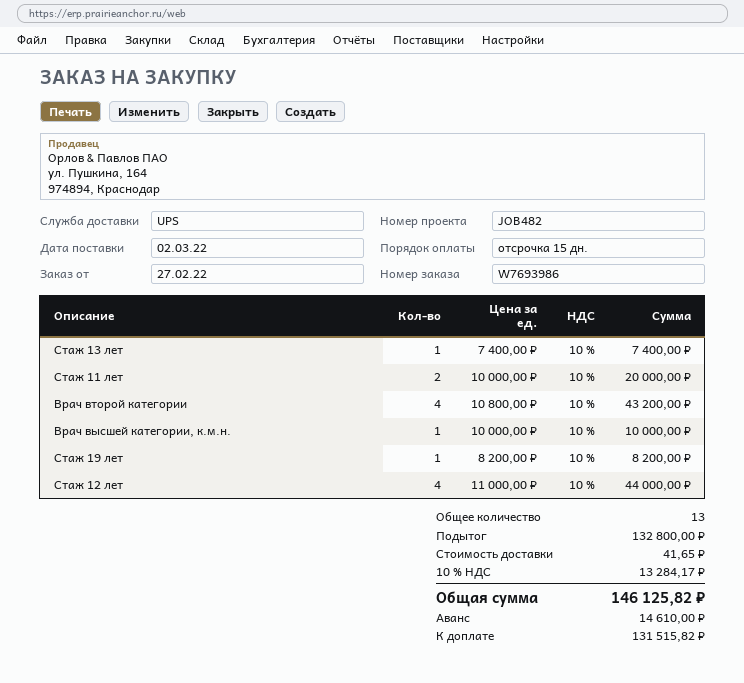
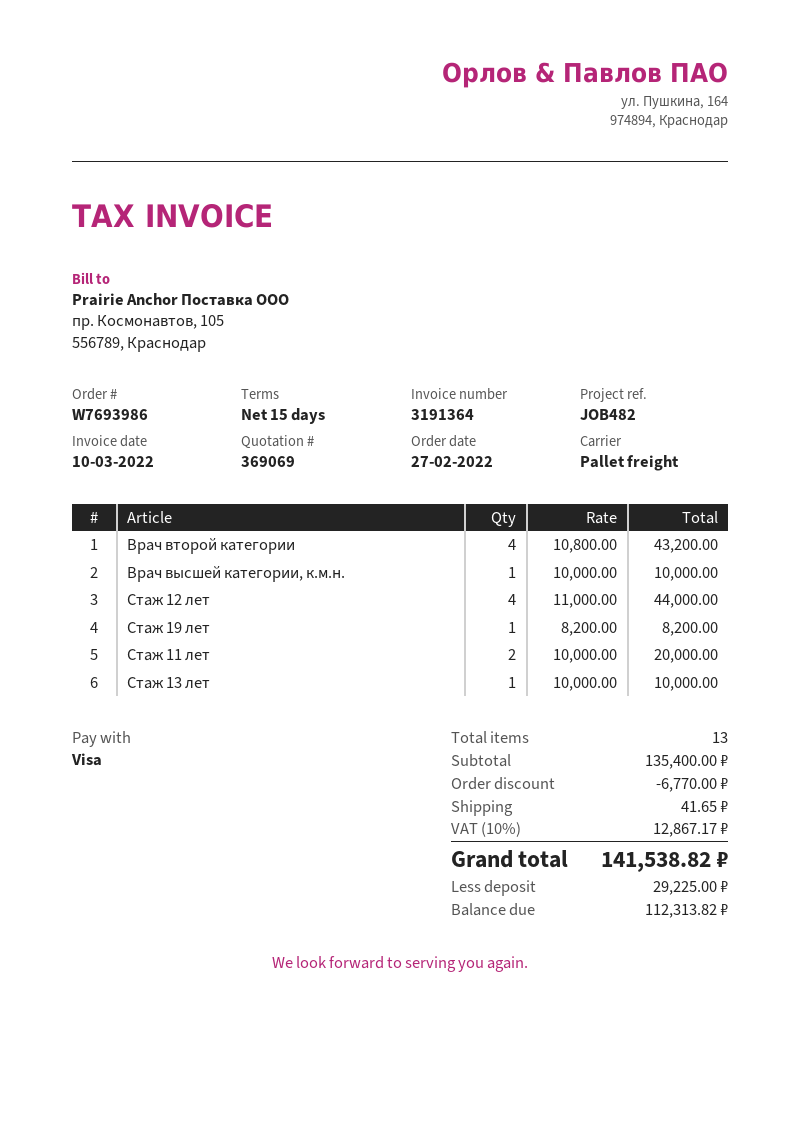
shipping method: UPS -> pallet freight
Стаж 13 лет: 1 x 7400.00 = 7400.00 -> 1 x 10000.00 = 10000.00
subtotal: 132800.00 -> 135400.00
discount: none -> 6770.00
tax: 10% = 13284.17 -> 10% = 12867.17
total: 146125.82 -> 141538.82
deposit: 14610.00 -> 29225.00
balance: 131515.82 -> 112313.82

